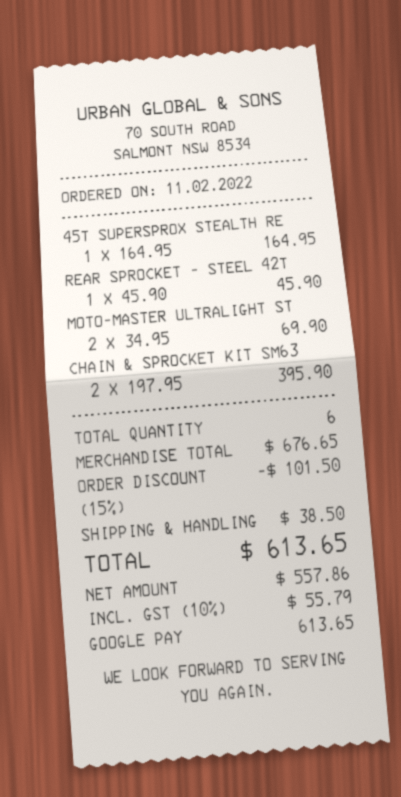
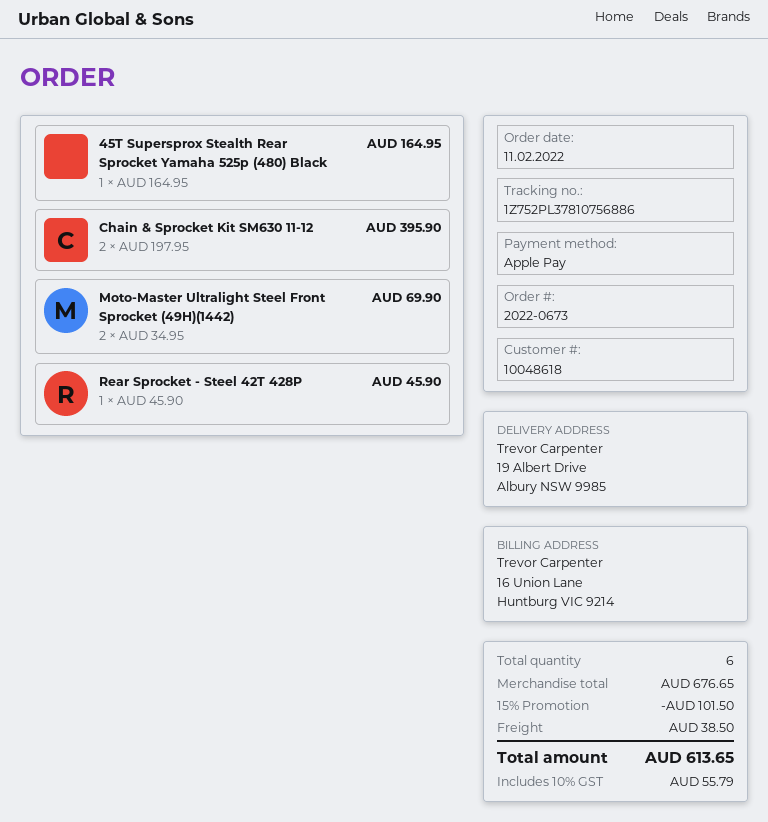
payment method: Google Pay -> Apple Pay

